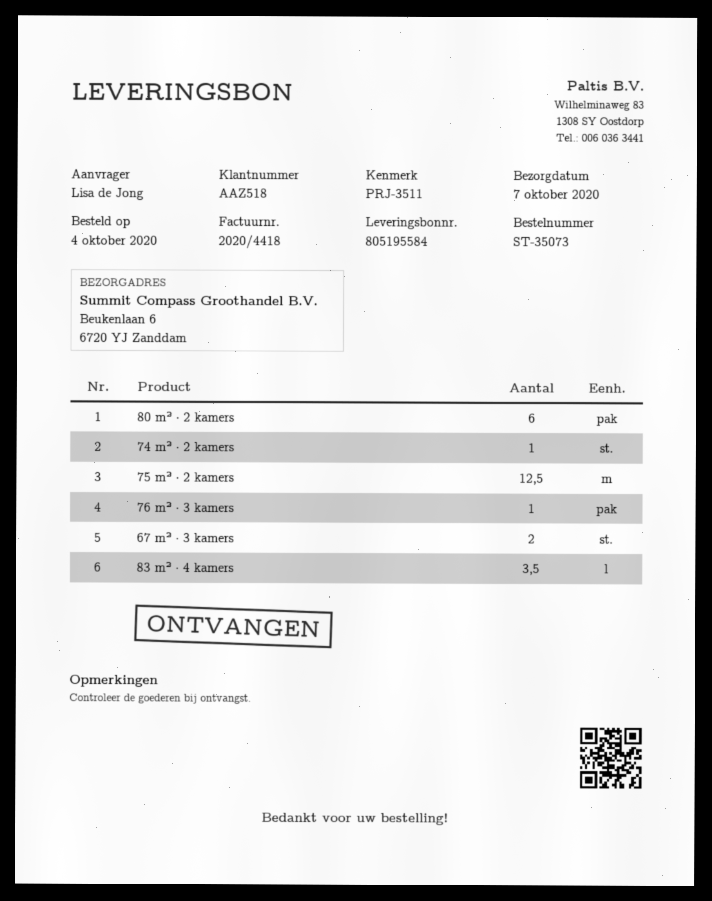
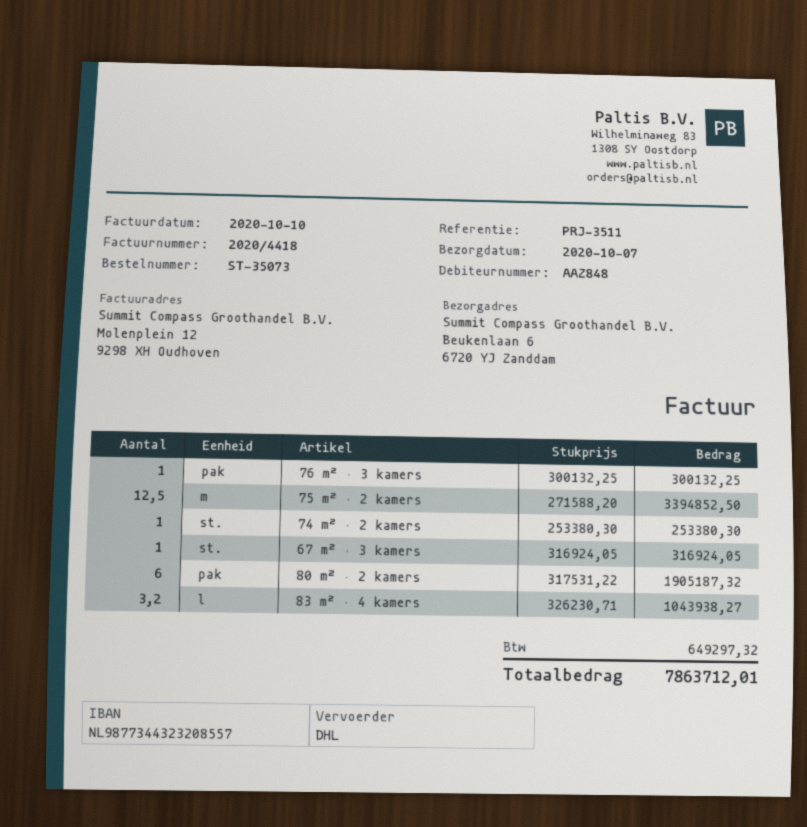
customer number: AAZ518 -> AAZ848
67 m² · 3 kamers: 2 -> 1
83 m² · 4 kamers: 3.5 -> 3.2

